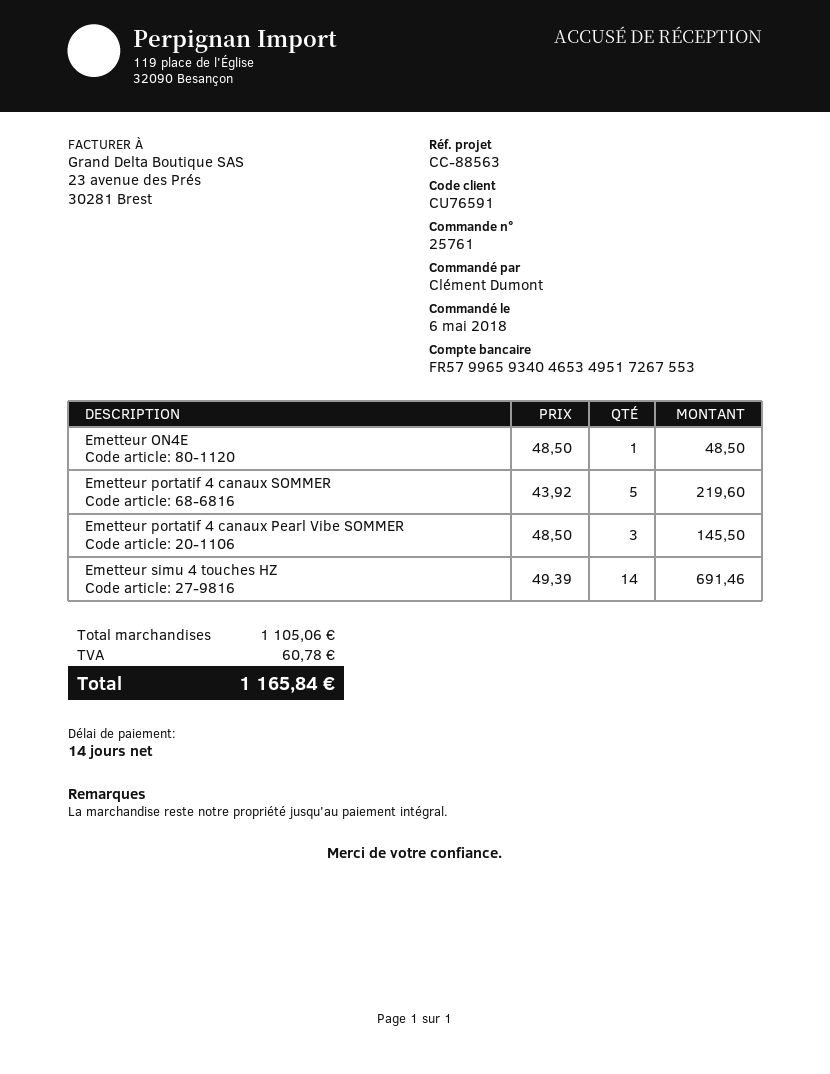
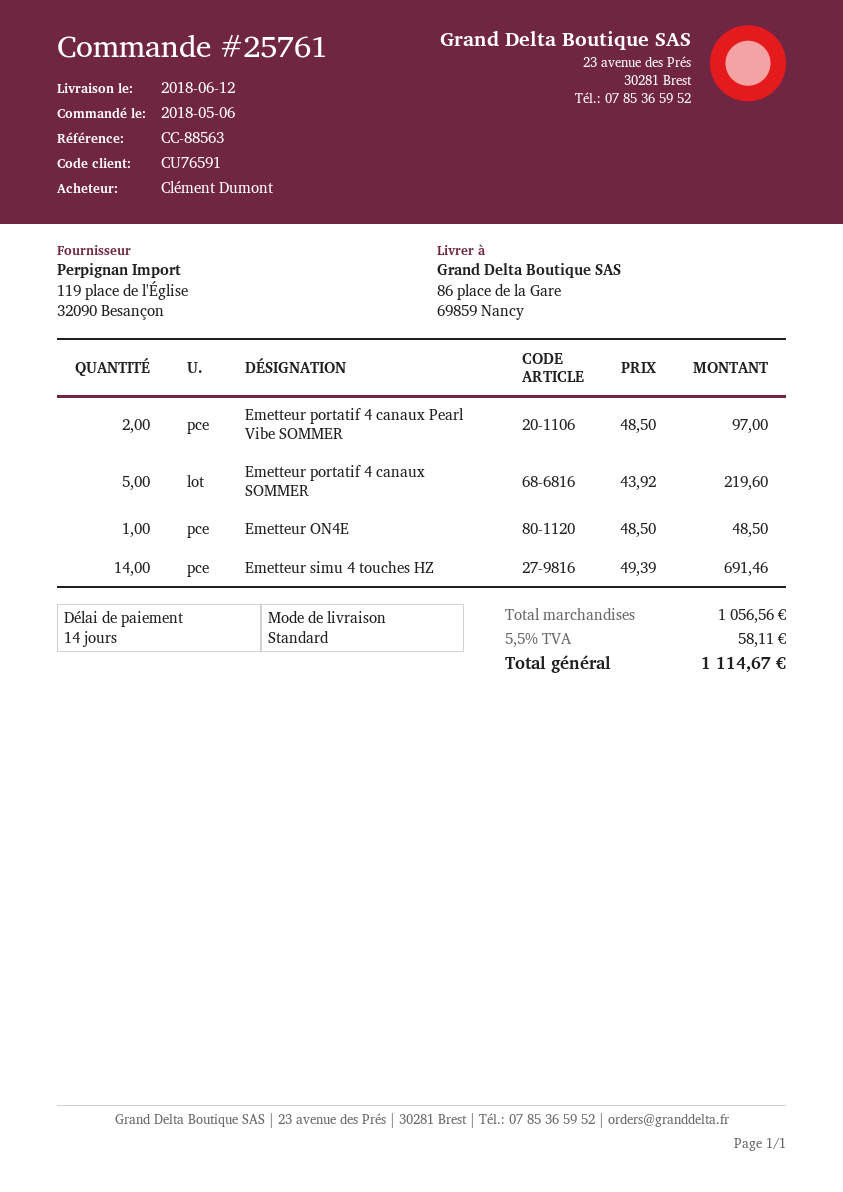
Emetteur portatif 4 canaux Pearl Vibe SOMMER: 3 x 48.50 = 145.50 -> 2 x 48.50 = 97.00
subtotal: 1105.06 -> 1056.56
tax: 60.78 -> 58.11
total: 1165.84 -> 1114.67

